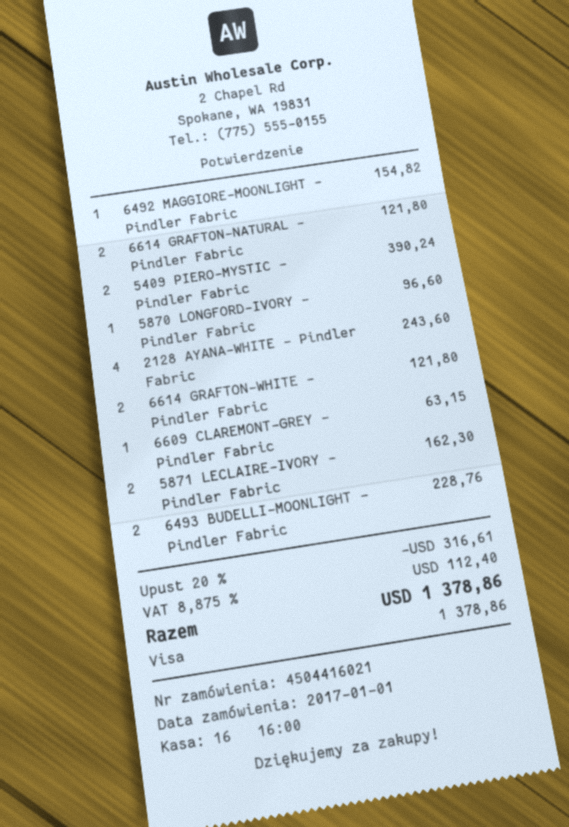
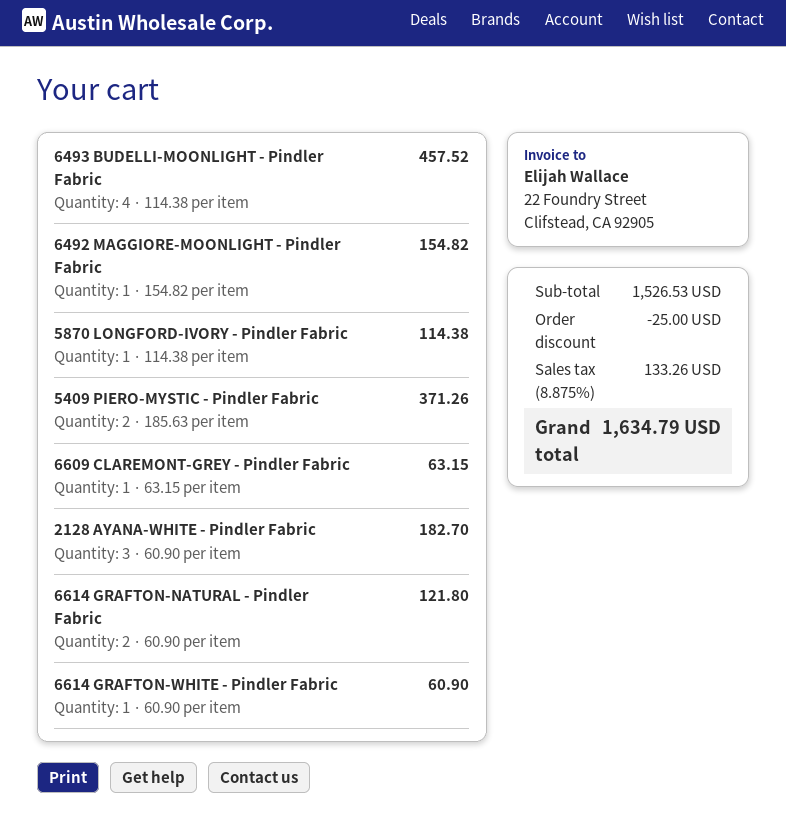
5409 PIERO-MYSTIC - Pindler Fabric: 2 for 390.24 -> 2 for 371.26
5870 LONGFORD-IVORY - Pindler Fabric: 1 for 96.60 -> 1 for 114.38
2128 AYANA-WHITE - Pindler Fabric: 4 for 243.60 -> 3 for 182.70
6614 GRAFTON-WHITE - Pindler Fabric: 2 for 121.80 -> 1 for 60.90
5871 LECLAIRE-IVORY - Pindler Fabric: 2 for 162.30 -> none
6493 BUDELLI-MOONLIGHT - Pindler Fabric: 2 for 228.76 -> 4 for 457.52
discount: 316.61 -> 25.00
tax: 8.875% = 112.40 -> 8.875% = 133.26
total: 1378.86 -> 1634.79

